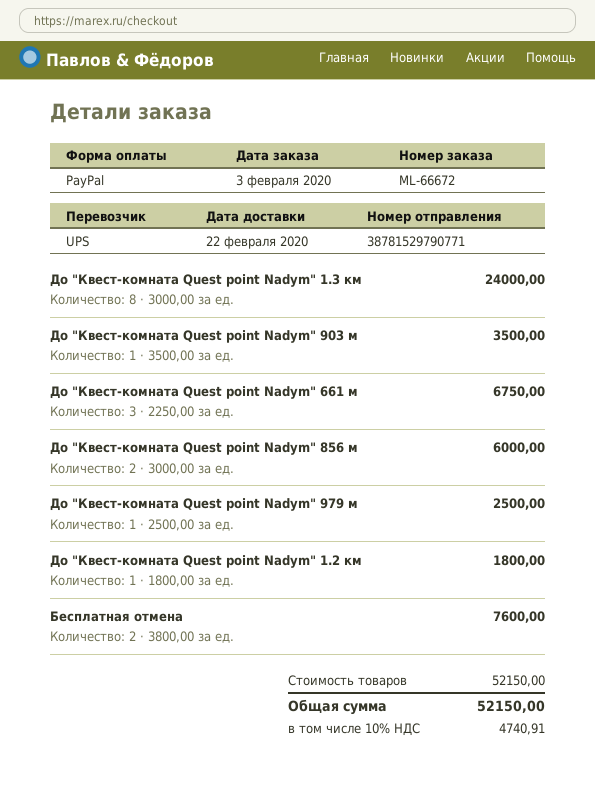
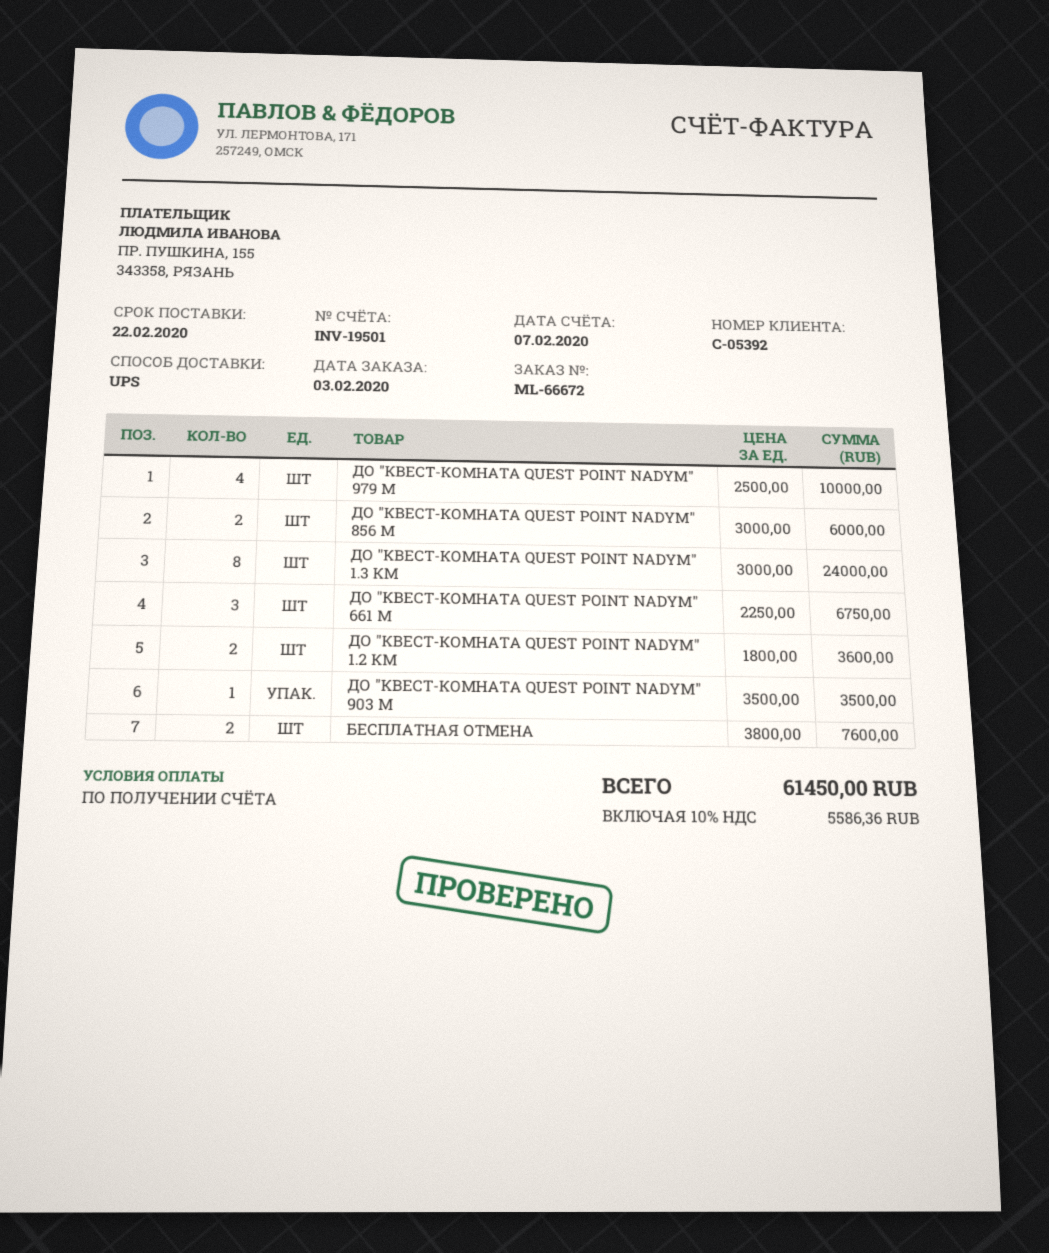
До "Квест-комната Quest point Nadym" 979 м: 1 x 2500.00 = 2500.00 -> 4 x 2500.00 = 10000.00
До "Квест-комната Quest point Nadym" 1.2 км: 1 x 1800.00 = 1800.00 -> 2 x 1800.00 = 3600.00
tax: 10% = 4740.91 -> 10% = 5586.36
total: 52150.00 -> 61450.00

